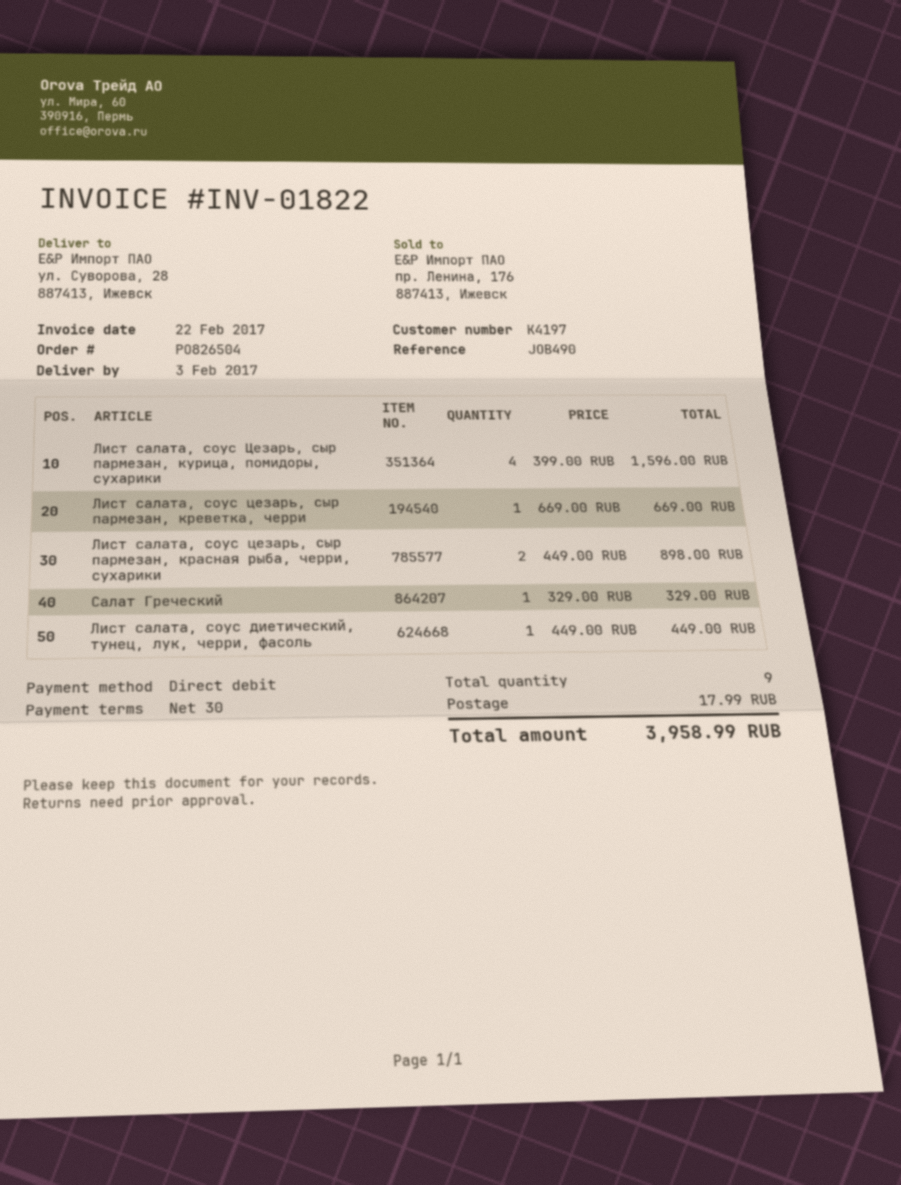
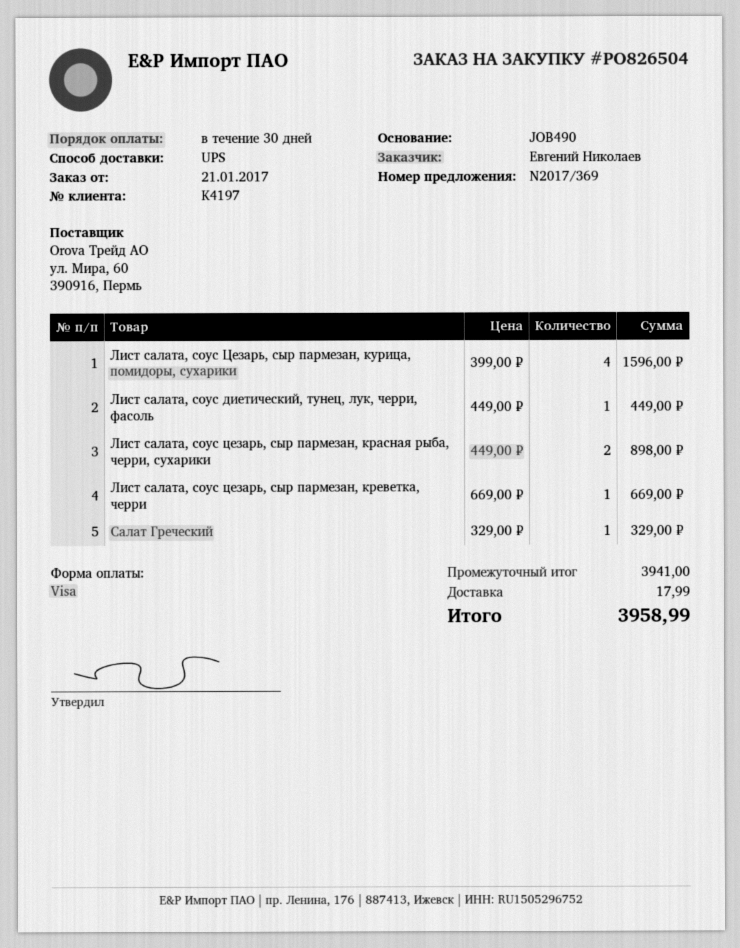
payment method: direct debit -> Visa

